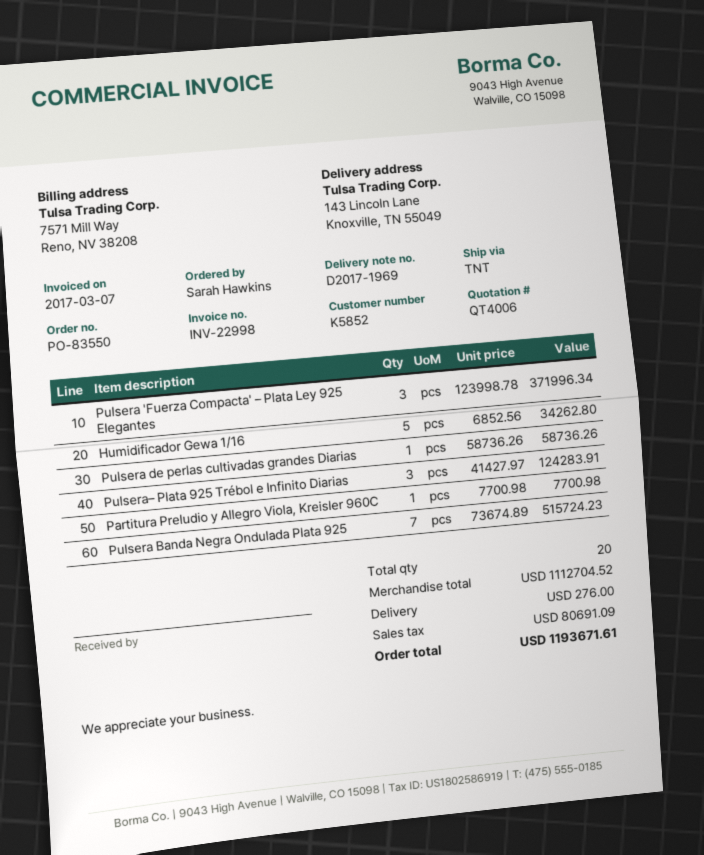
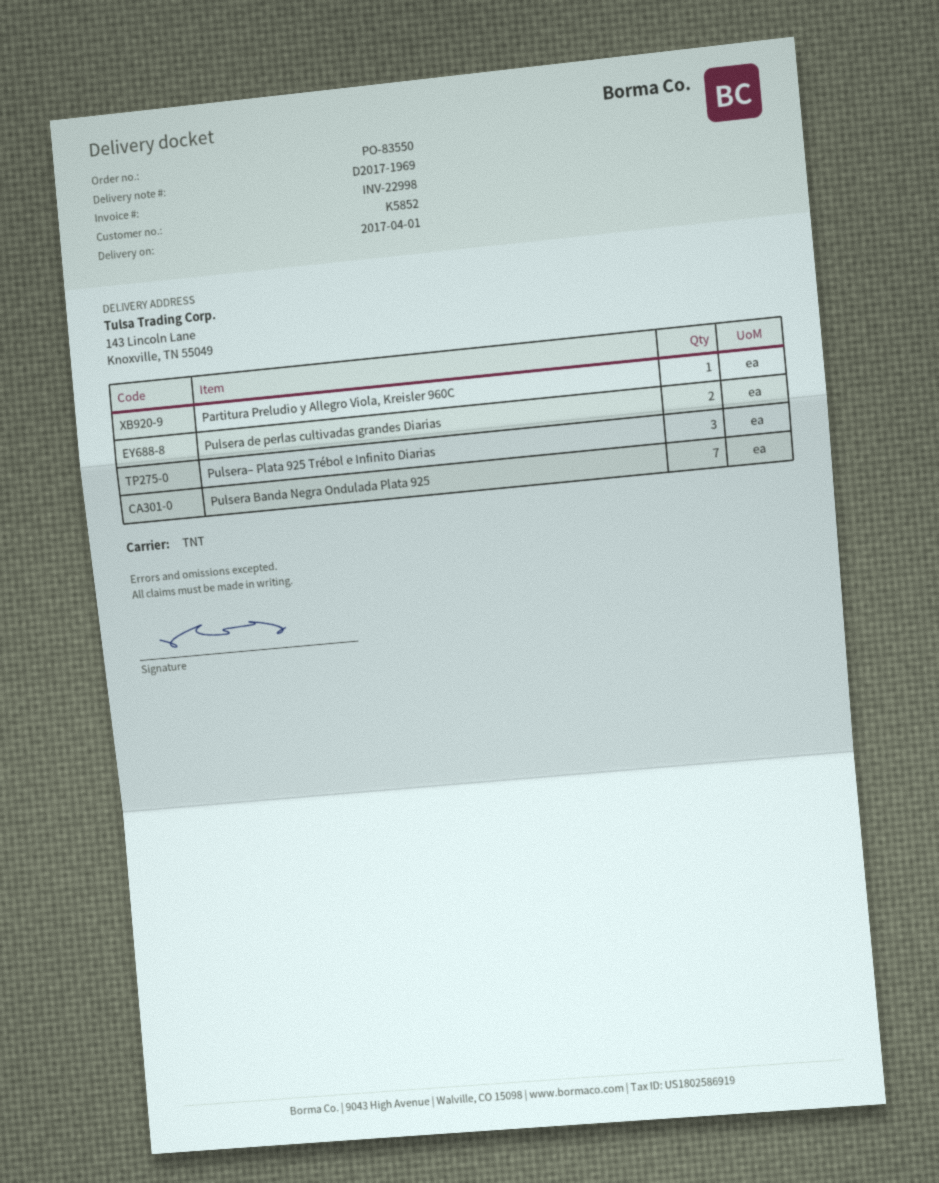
Pulsera 'Fuerza Compacta' – Plata Ley 925 Elegantes: 3 -> none
Humidificador Gewa 1/16: 5 -> none
Pulsera de perlas cultivadas grandes Diarias: 1 -> 2

